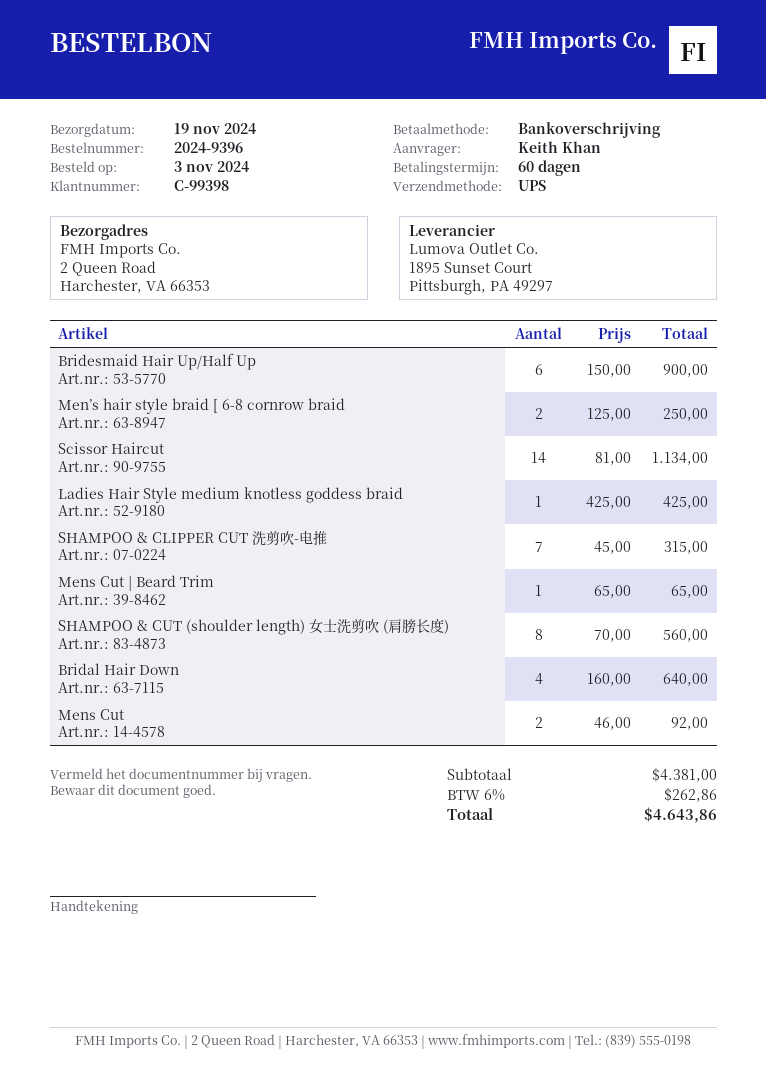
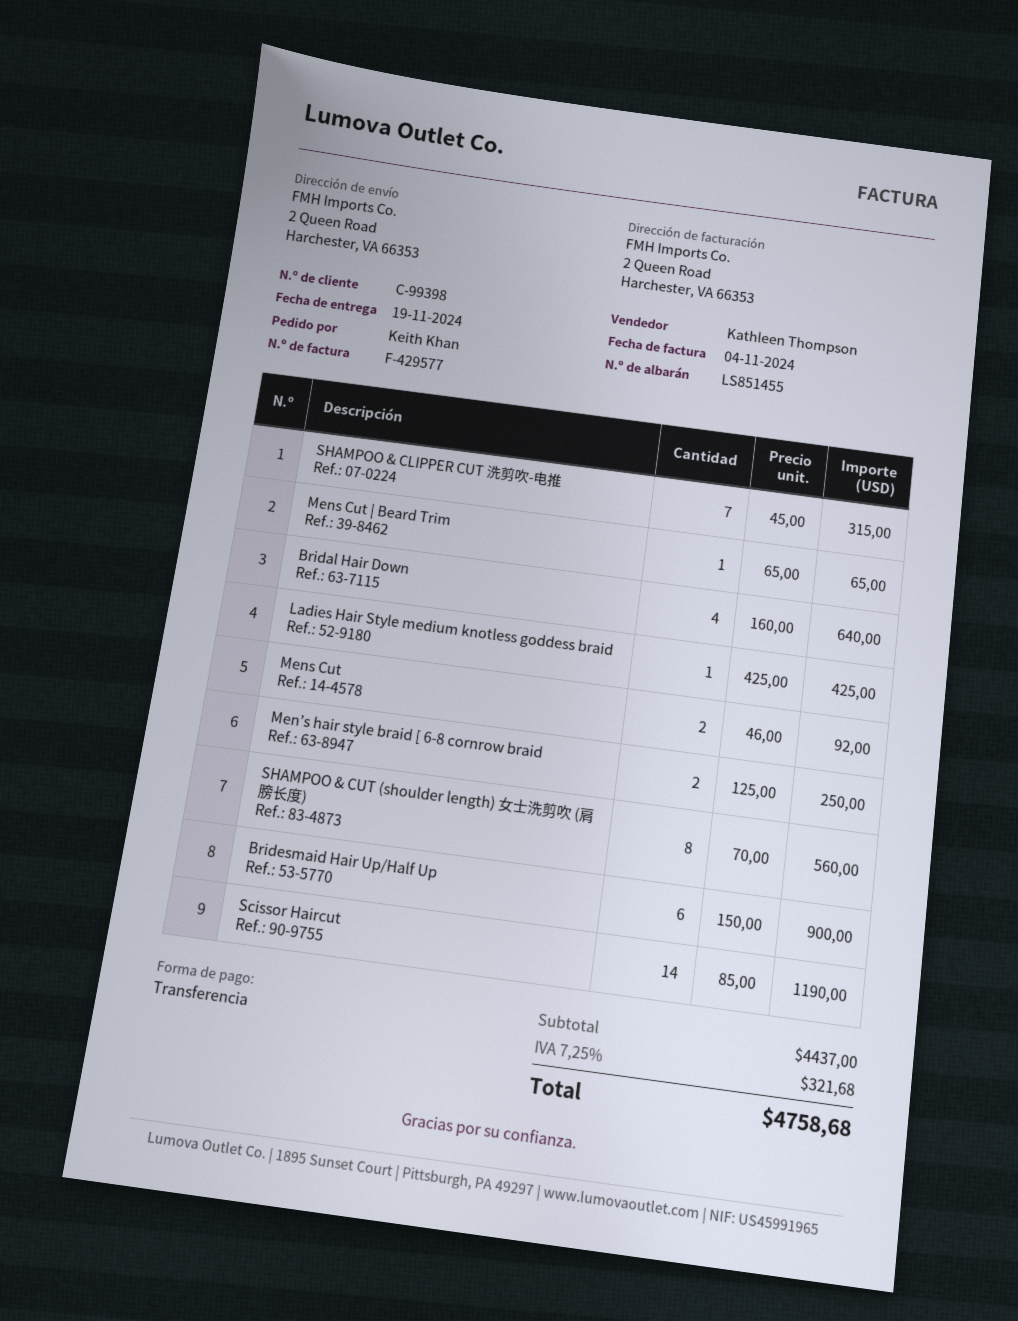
Scissor Haircut: 14 x 81.00 = 1134.00 -> 14 x 85.00 = 1190.00
subtotal: 4381.00 -> 4437.00
tax: 6% = 262.86 -> 7.25% = 321.68
total: 4643.86 -> 4758.68

